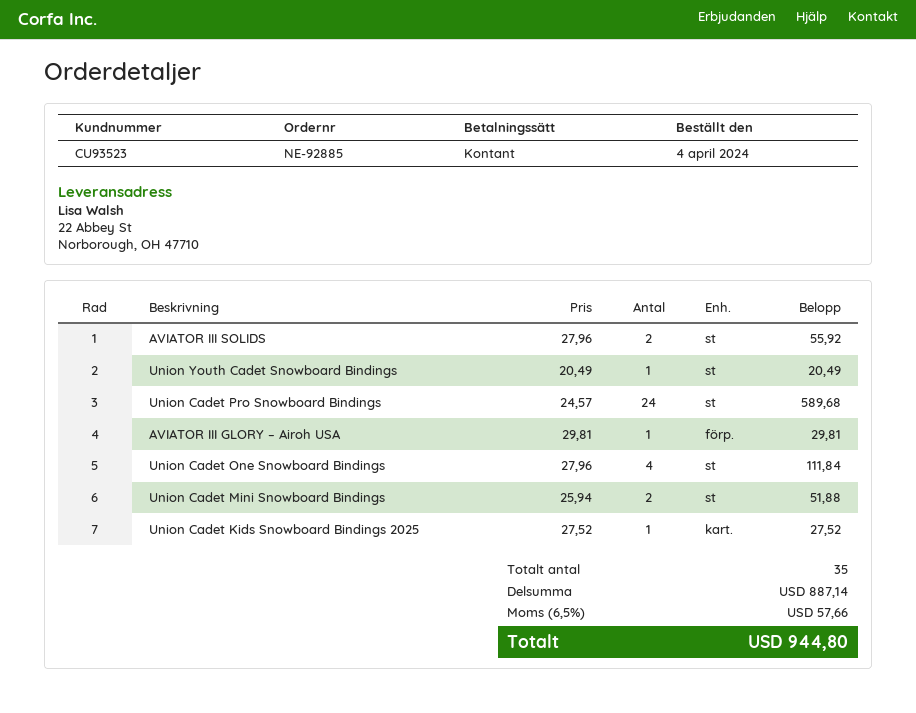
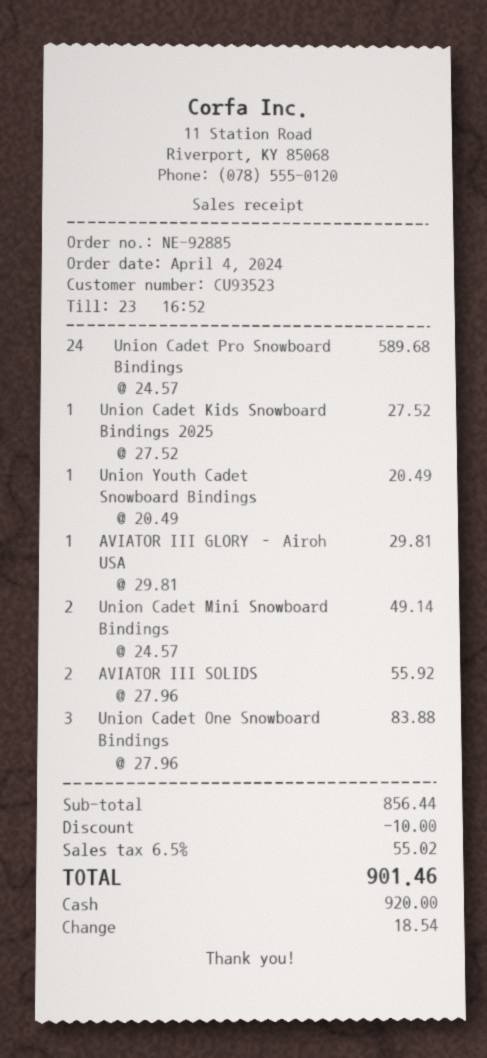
Union Cadet One Snowboard Bindings: 4 x 27.96 = 111.84 -> 3 x 27.96 = 83.88
Union Cadet Mini Snowboard Bindings: 2 x 25.94 = 51.88 -> 2 x 24.57 = 49.14
subtotal: 887.14 -> 856.44
discount: none -> 10.00
tax: 6.5% = 57.66 -> 6.5% = 55.02
total: 944.80 -> 901.46

